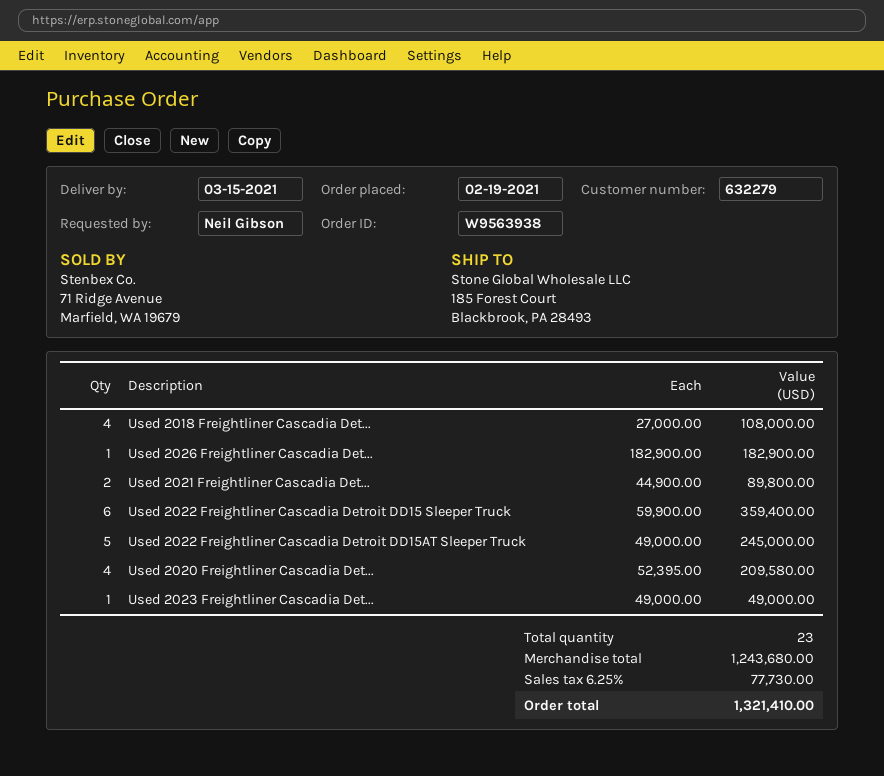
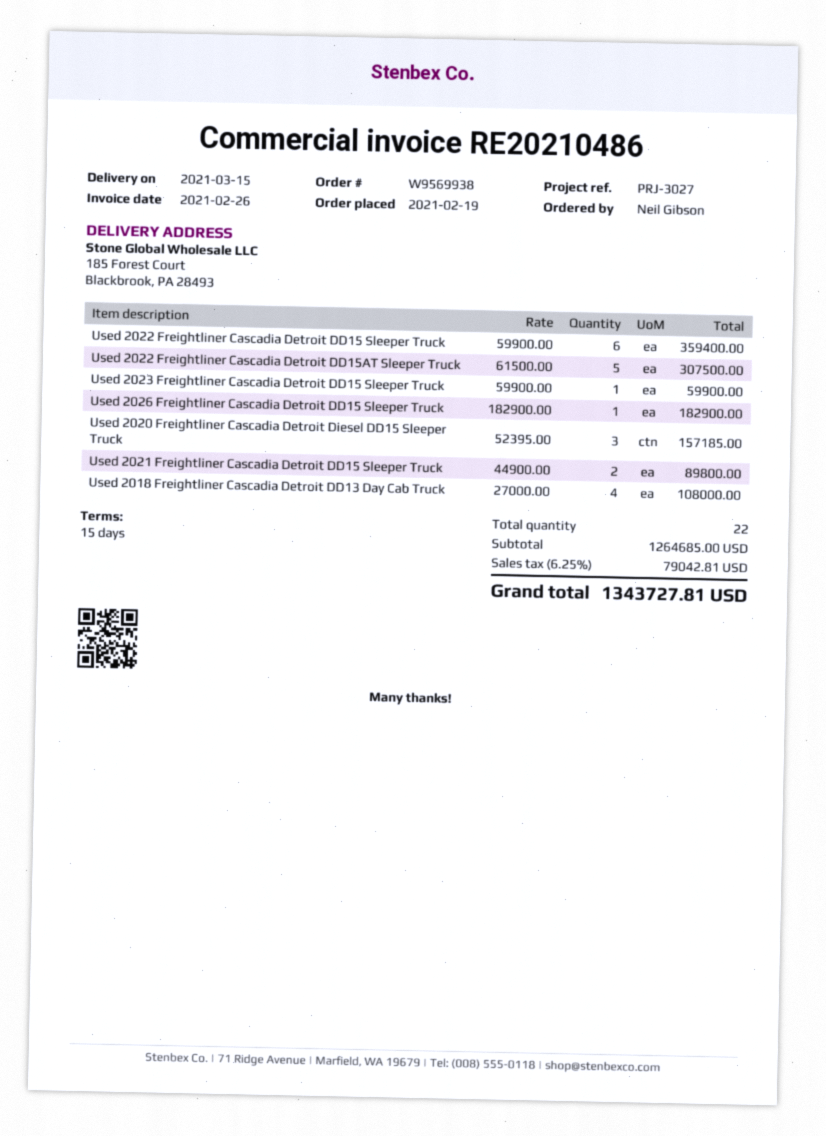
order number: W9563938 -> W9569938
Used 2022 Freightliner Cascadia Detroit DD15AT Sleeper Truck: 5 x 49000.00 = 245000.00 -> 5 x 61500.00 = 307500.00
Used 2020 Freightliner Cascadia Det...: 4 x 52395.00 = 209580.00 -> 3 x 52395.00 = 157185.00
Used 2023 Freightliner Cascadia Det...: 1 x 49000.00 = 49000.00 -> 1 x 59900.00 = 59900.00
total quantity: 23 -> 22
subtotal: 1243680.00 -> 1264685.00
tax: 6.25% = 77730.00 -> 6.25% = 79042.81
total: 1321410.00 -> 1343727.81

